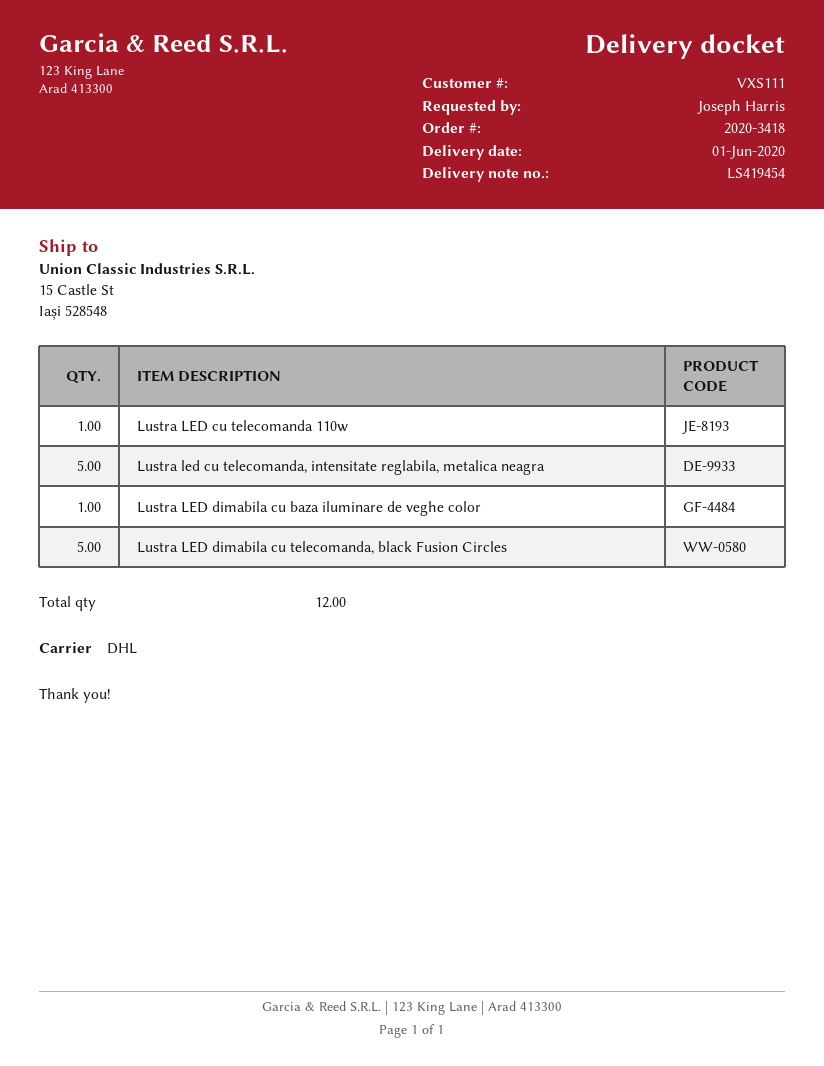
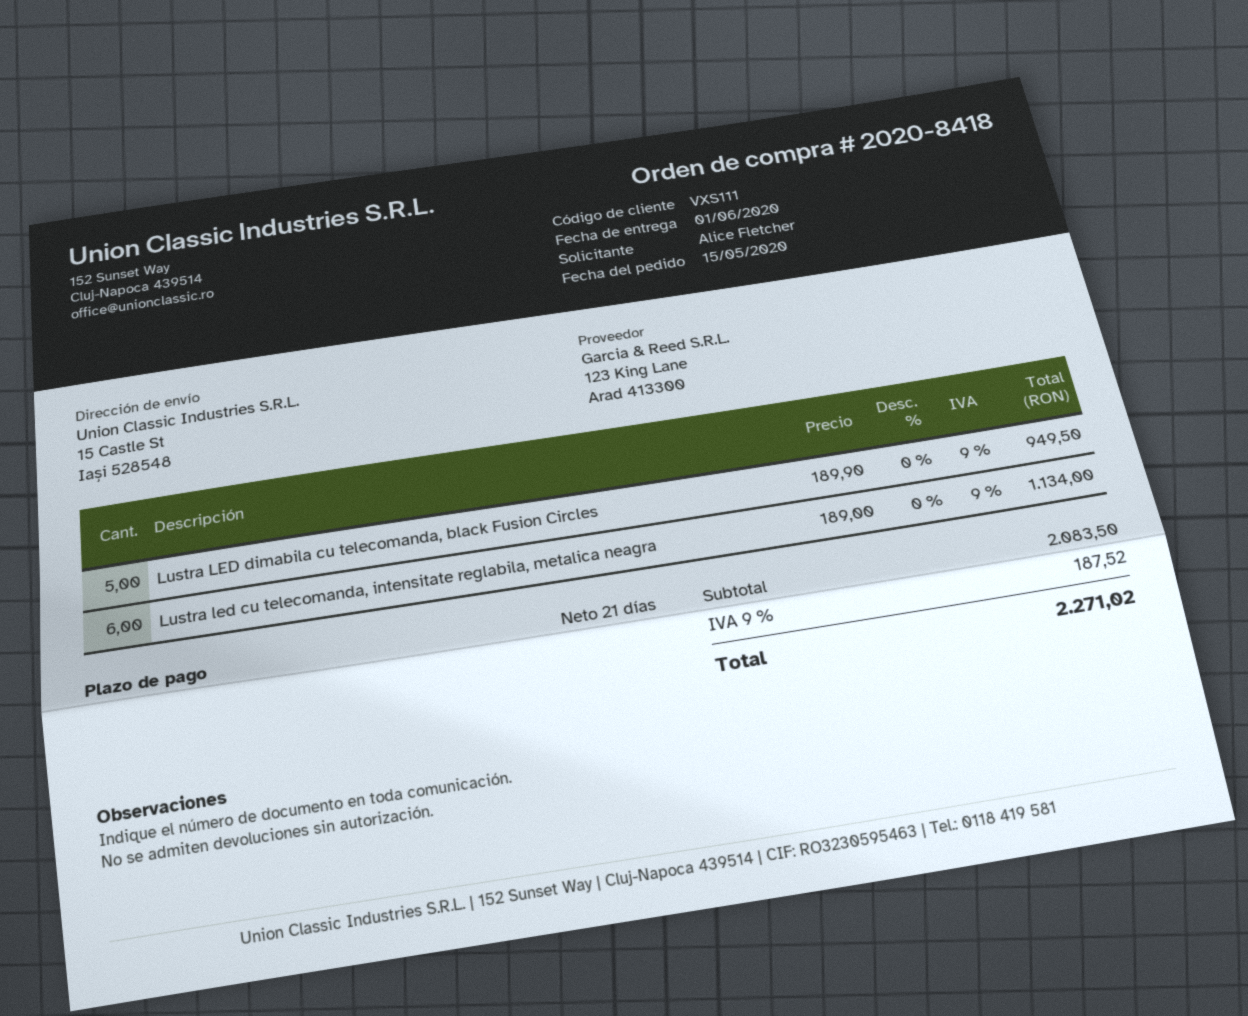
order number: 2020-3418 -> 2020-8418
ordered by: Joseph Harris -> Alice Fletcher
Lustra LED cu telecomanda 110w: 1 -> none
Lustra led cu telecomanda, intensitate reglabila, metalica neagra: 5 -> 6
Lustra LED dimabila cu baza iluminare de veghe color: 1 -> none

